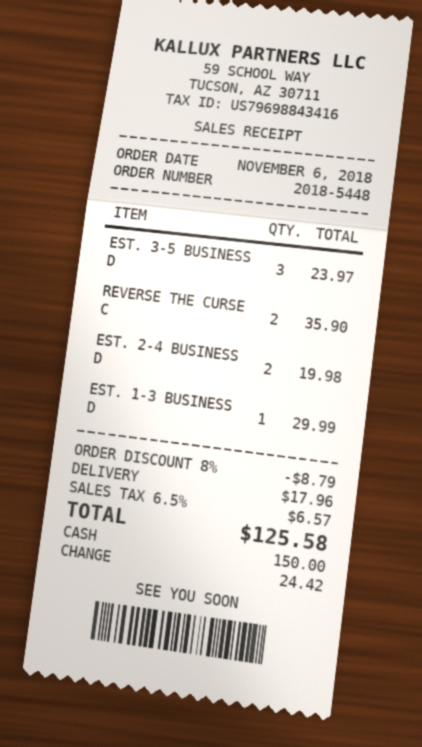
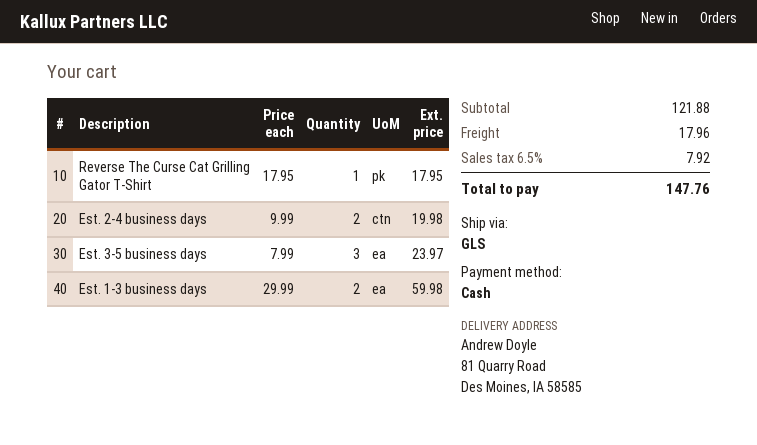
REVERSE THE CURSE C: 2 for 35.90 -> 1 for 17.95
EST. 1-3 BUSINESS D: 1 for 29.99 -> 2 for 59.98
discount: 8% = 8.79 -> none
tax: 6.5% = 6.57 -> 6.5% = 7.92
total: 125.58 -> 147.76

